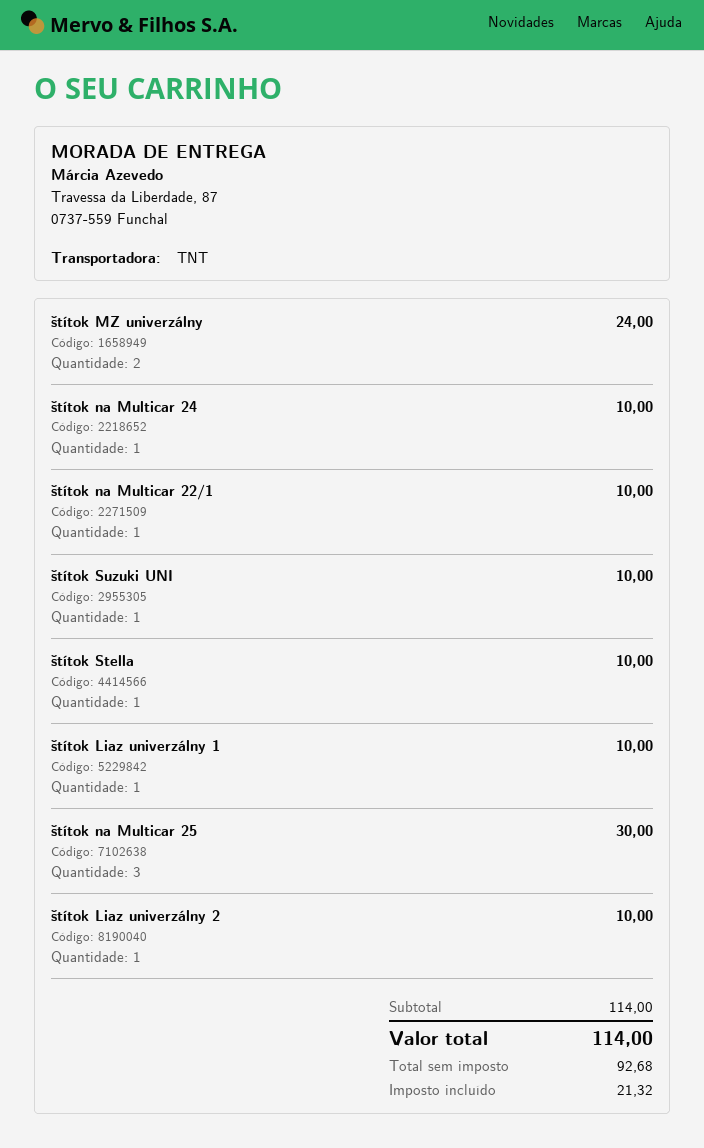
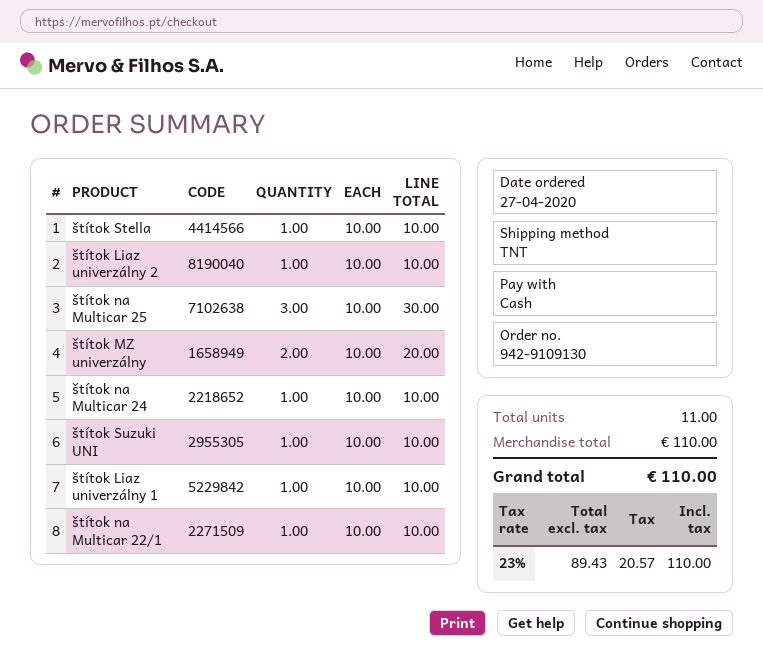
štítok MZ univerzálny: 2 for 24.00 -> 2 for 20.00
subtotal: 114.00 -> 110.00
net: 92.68 -> 89.43
tax: 21.32 -> 20.57
total: 114.00 -> 110.00

